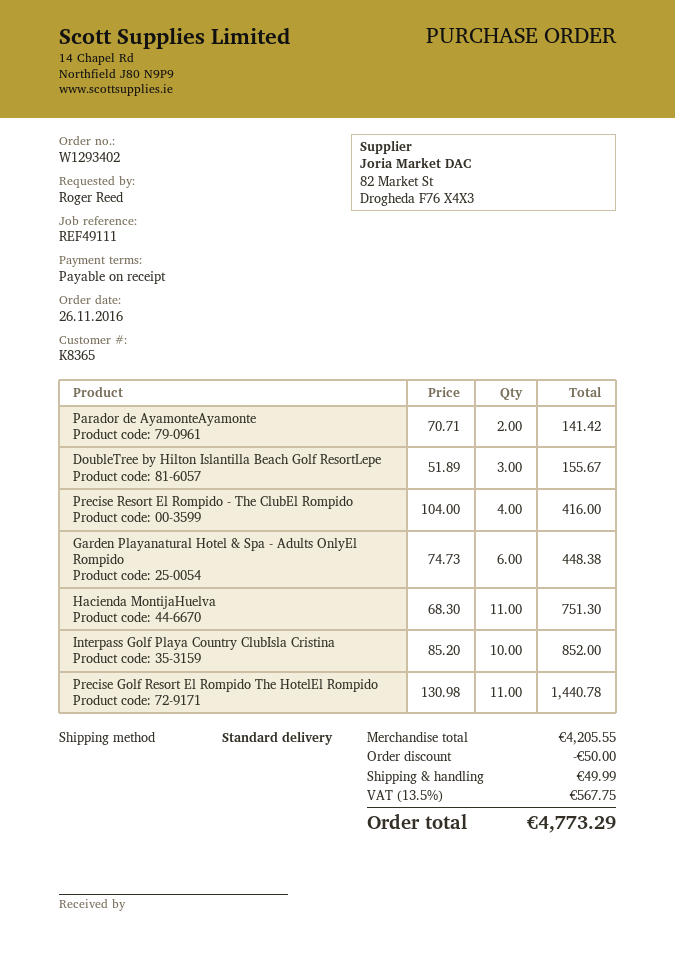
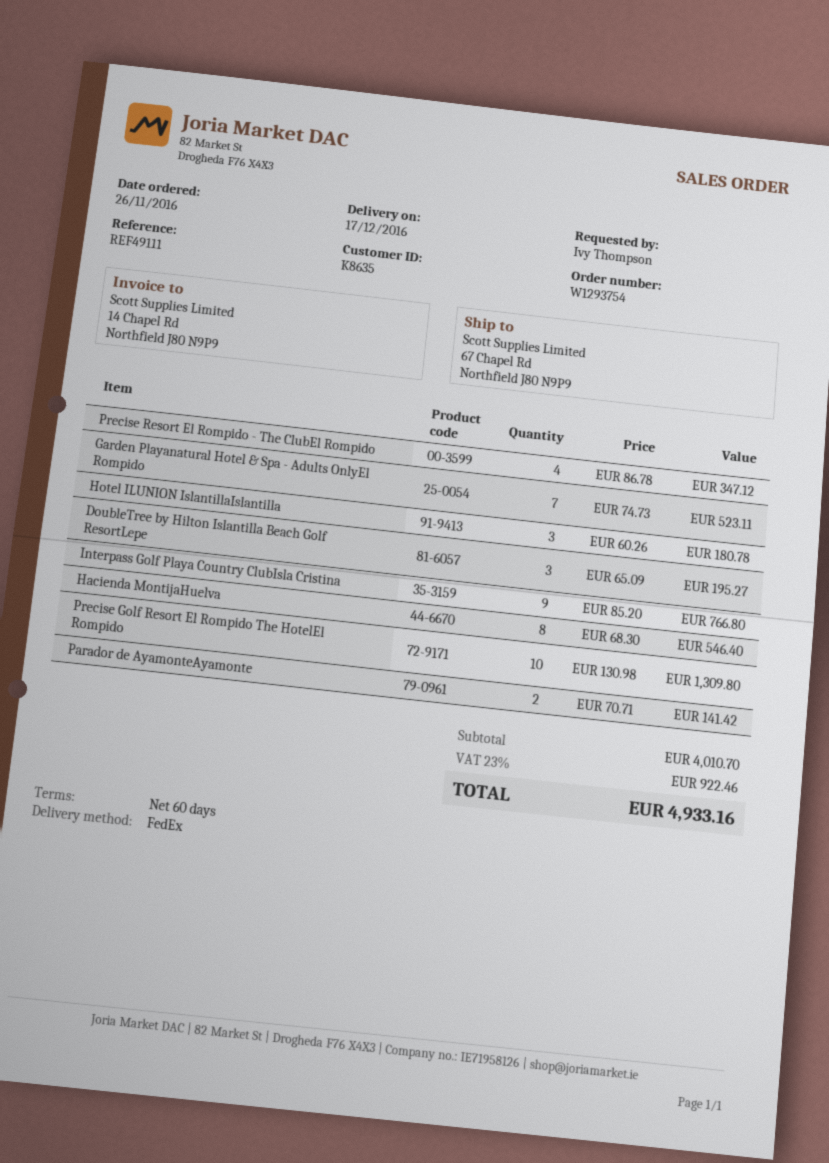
order number: W1293402 -> W1293754
payment terms: on receipt -> 60 days
customer number: K8365 -> K8635
ordered by: Roger Reed -> Ivy Thompson
shipping method: standard -> FedEx
DoubleTree by Hilton Islantilla Beach Golf ResortLepe: 3 x 51.89 = 155.67 -> 3 x 65.09 = 195.27
Precise Resort El Rompido - The ClubEl Rompido: 4 x 104.00 = 416.00 -> 4 x 86.78 = 347.12
Garden Playanatural Hotel & Spa - Adults OnlyEl Rompido: 6 x 74.73 = 448.38 -> 7 x 74.73 = 523.11
Hacienda MontijaHuelva: 11 x 68.30 = 751.30 -> 8 x 68.30 = 546.40
Interpass Golf Playa Country ClubIsla Cristina: 10 x 85.20 = 852.00 -> 9 x 85.20 = 766.80
Precise Golf Resort El Rompido The HotelEl Rompido: 11 x 130.98 = 1440.78 -> 10 x 130.98 = 1309.80
Hotel ILUNION IslantillaIslantilla: none -> 3 x 60.26 = 180.78
subtotal: 4205.55 -> 4010.70
discount: 50.00 -> none
shipping: 49.99 -> none
tax: 13.5% = 567.75 -> 23% = 922.46
total: 4773.29 -> 4933.16

